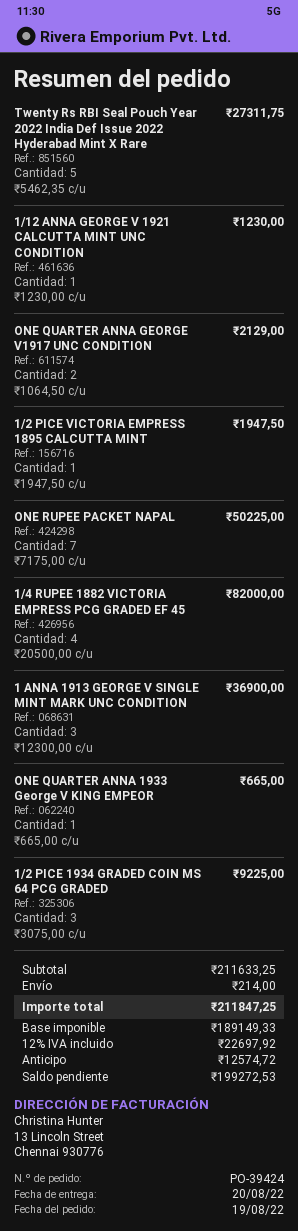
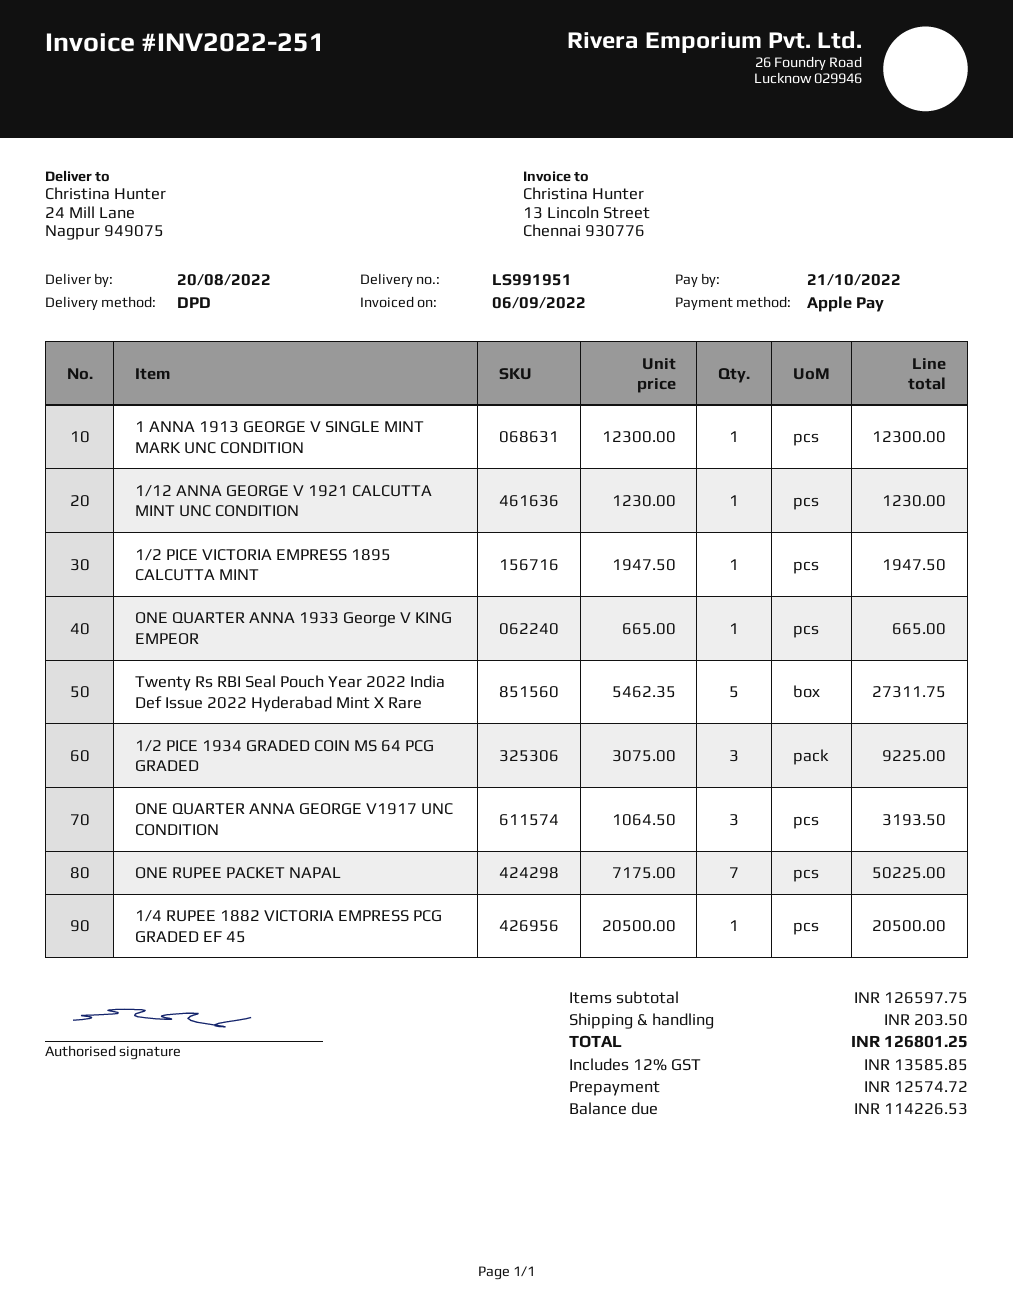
ONE QUARTER ANNA GEORGE V1917 UNC CONDITION: 2 x 1064.50 = 2129.00 -> 3 x 1064.50 = 3193.50
1/4 RUPEE 1882 VICTORIA EMPRESS PCG GRADED EF 45: 4 x 20500.00 = 82000.00 -> 1 x 20500.00 = 20500.00
1 ANNA 1913 GEORGE V SINGLE MINT MARK UNC CONDITION: 3 x 12300.00 = 36900.00 -> 1 x 12300.00 = 12300.00
subtotal: 211633.25 -> 126597.75
shipping: 214.00 -> 203.50
tax: 12% = 22697.92 -> 12% = 13585.85
total: 211847.25 -> 126801.25
balance: 199272.53 -> 114226.53

